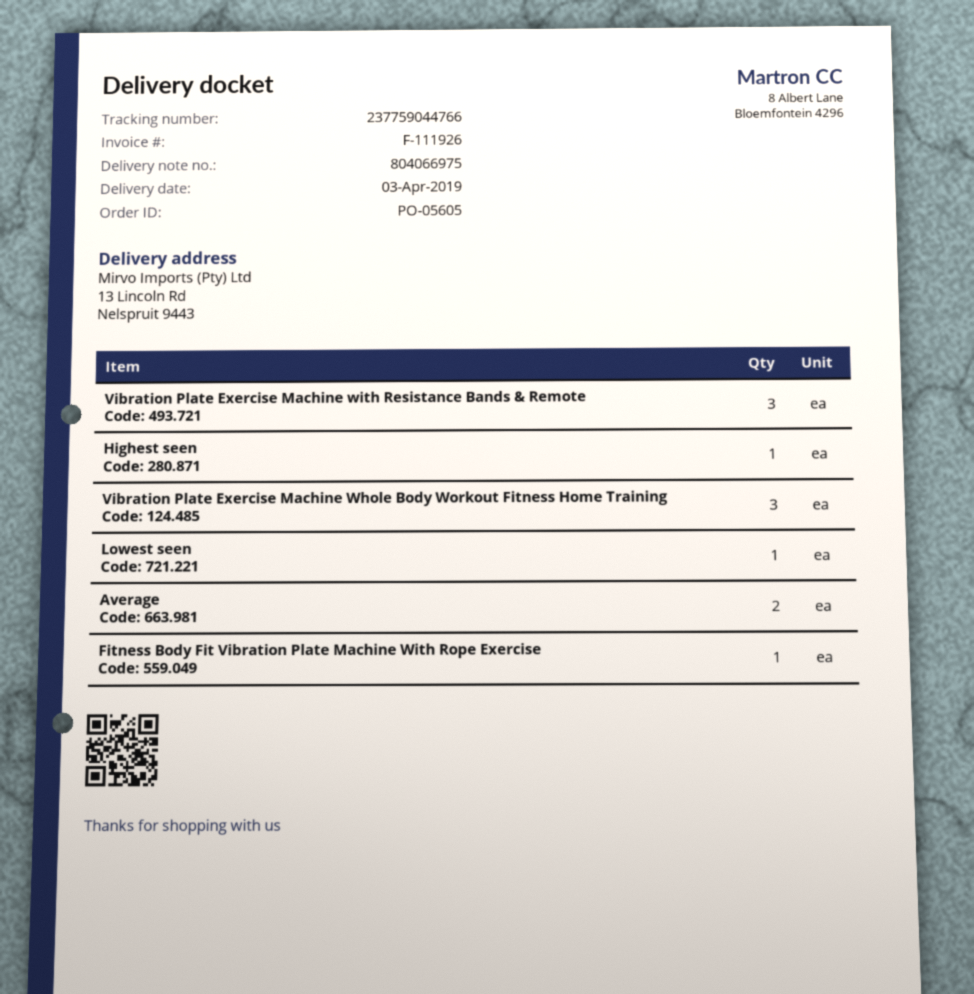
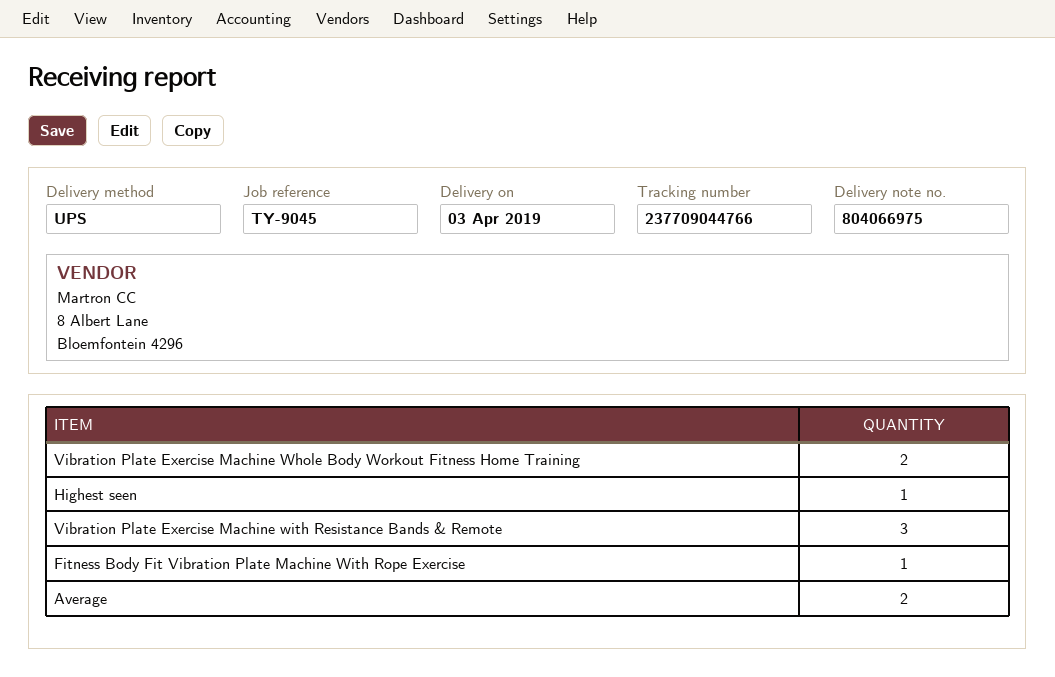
tracking number: 237759044766 -> 237709044766
Vibration Plate Exercise Machine Whole Body Workout Fitness Home Training: 3 -> 2
Lowest seen: 1 -> none

